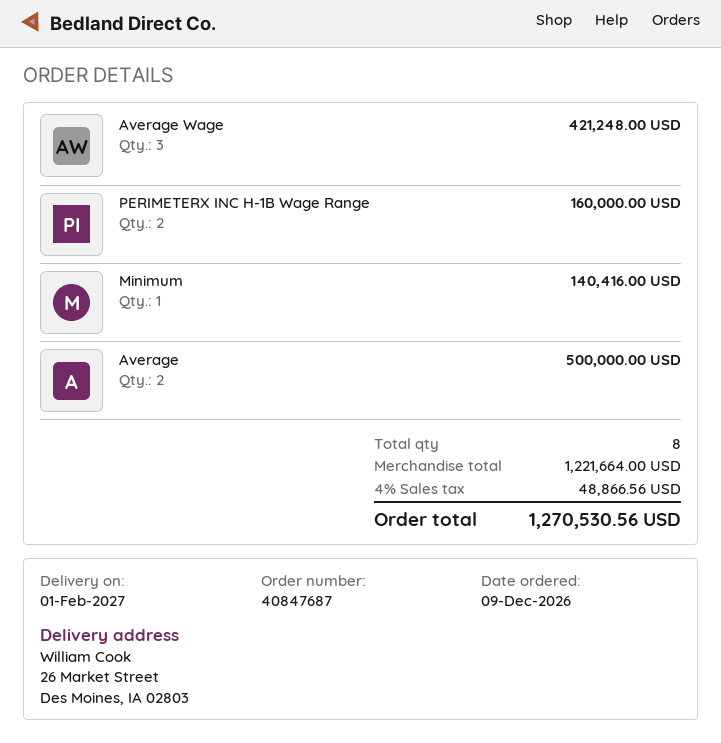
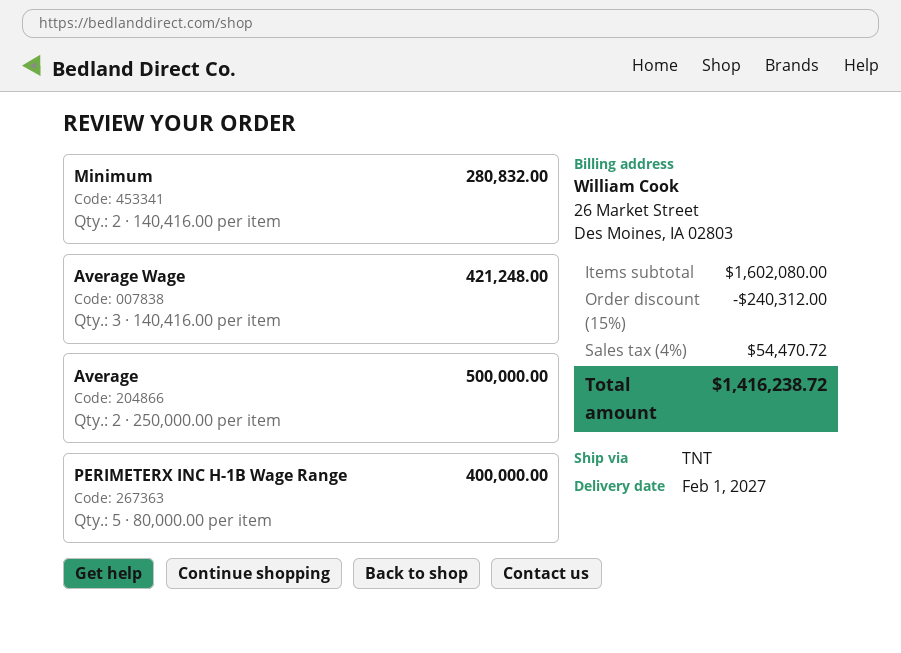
PERIMETERX INC H-1B Wage Range: 2 for 160000.00 -> 5 for 400000.00
Minimum: 1 for 140416.00 -> 2 for 280832.00
subtotal: 1221664.00 -> 1602080.00
discount: none -> 15% = 240312.00
tax: 4% = 48866.56 -> 4% = 54470.72
total: 1270530.56 -> 1416238.72

